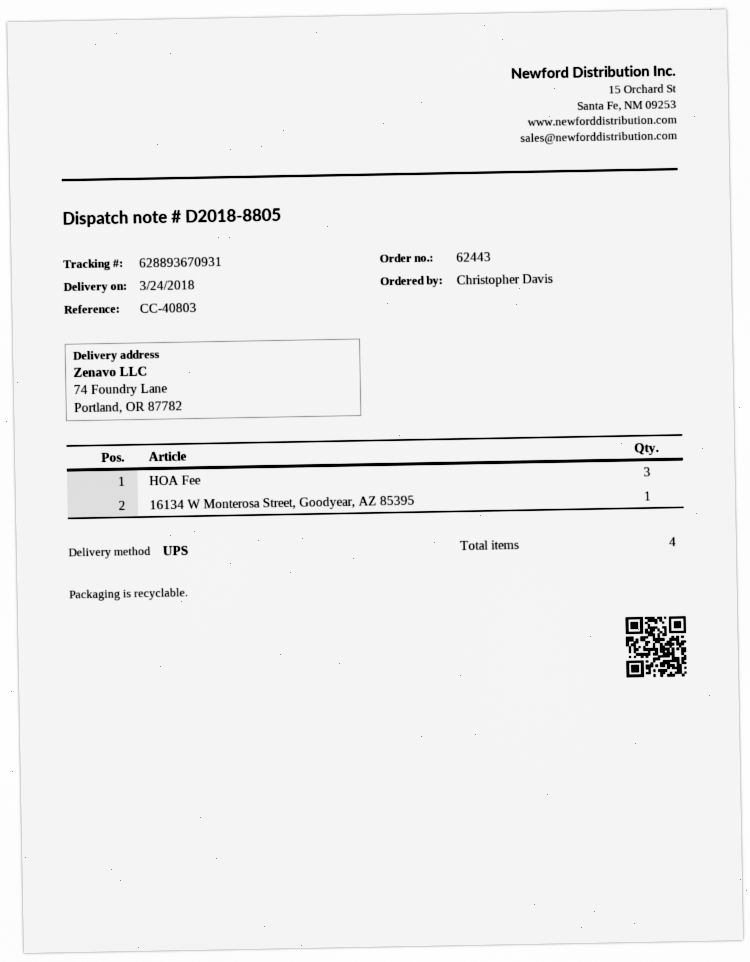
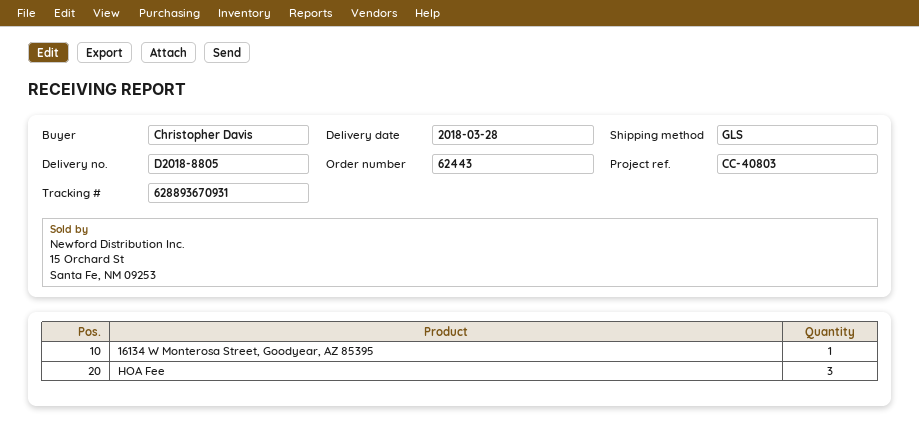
delivery date: 2018-03-24 -> 2018-03-28
shipping method: UPS -> GLS

